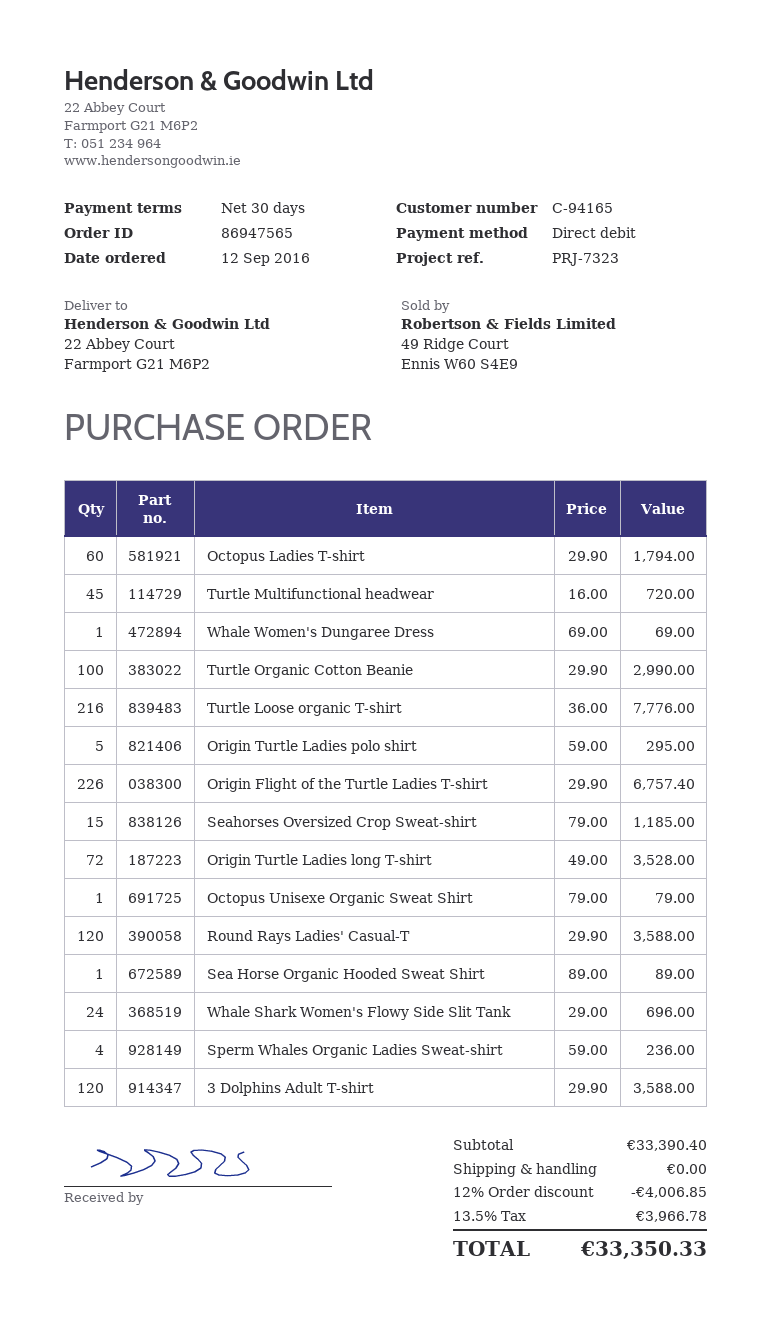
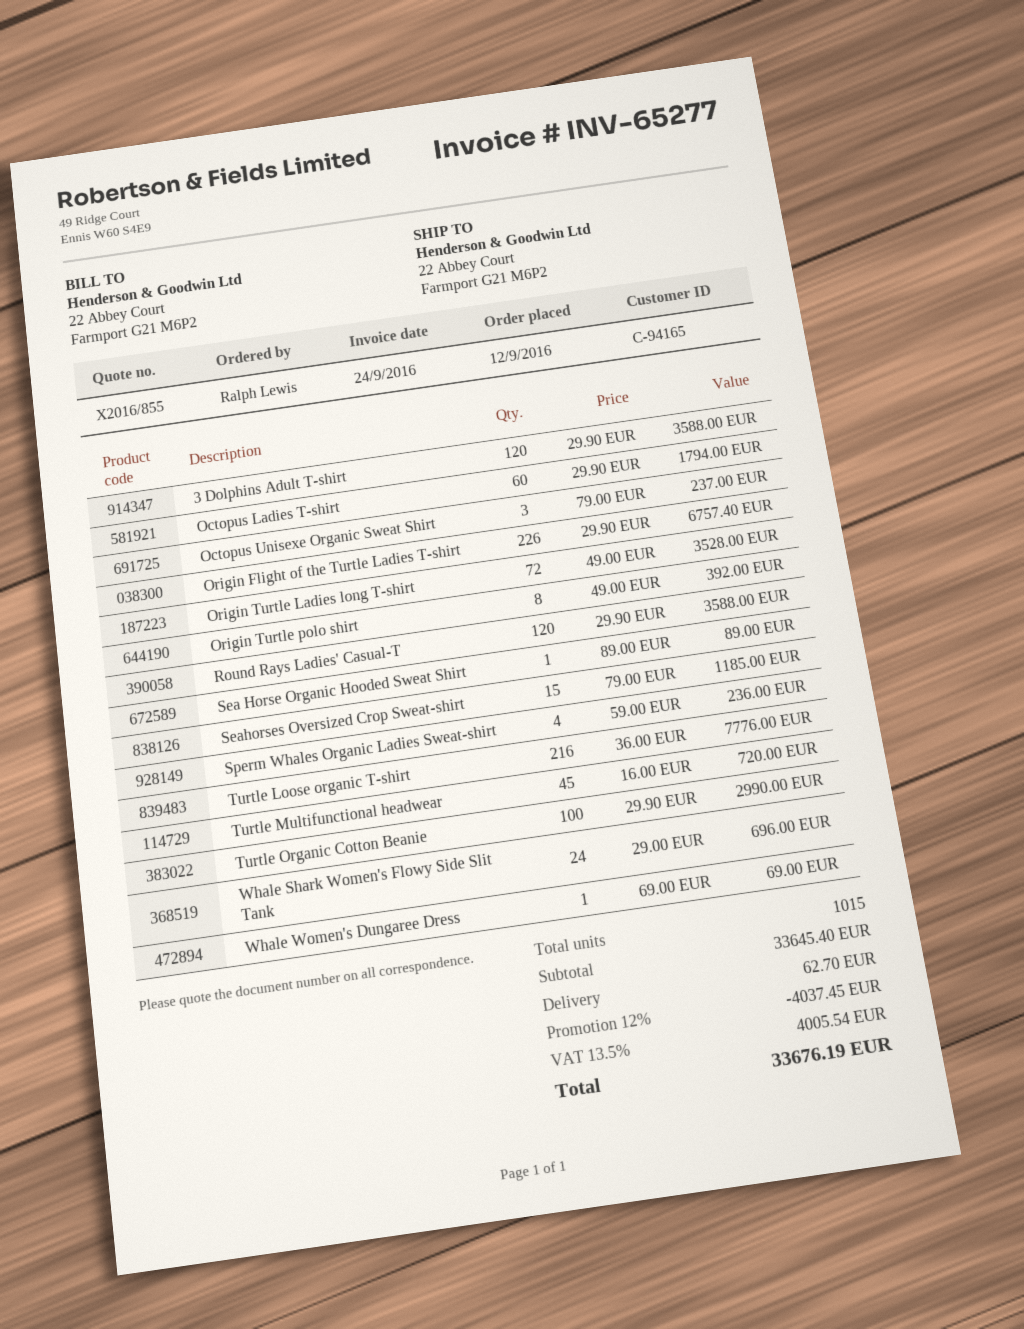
Origin Turtle Ladies polo shirt: 5 x 59.00 = 295.00 -> none
Octopus Unisexe Organic Sweat Shirt: 1 x 79.00 = 79.00 -> 3 x 79.00 = 237.00
Origin Turtle polo shirt: none -> 8 x 49.00 = 392.00
subtotal: 33390.40 -> 33645.40
discount: 12% = 4006.85 -> 12% = 4037.45
shipping: 0.00 -> 62.70
tax: 13.5% = 3966.78 -> 13.5% = 4005.54
total: 33350.33 -> 33676.19

